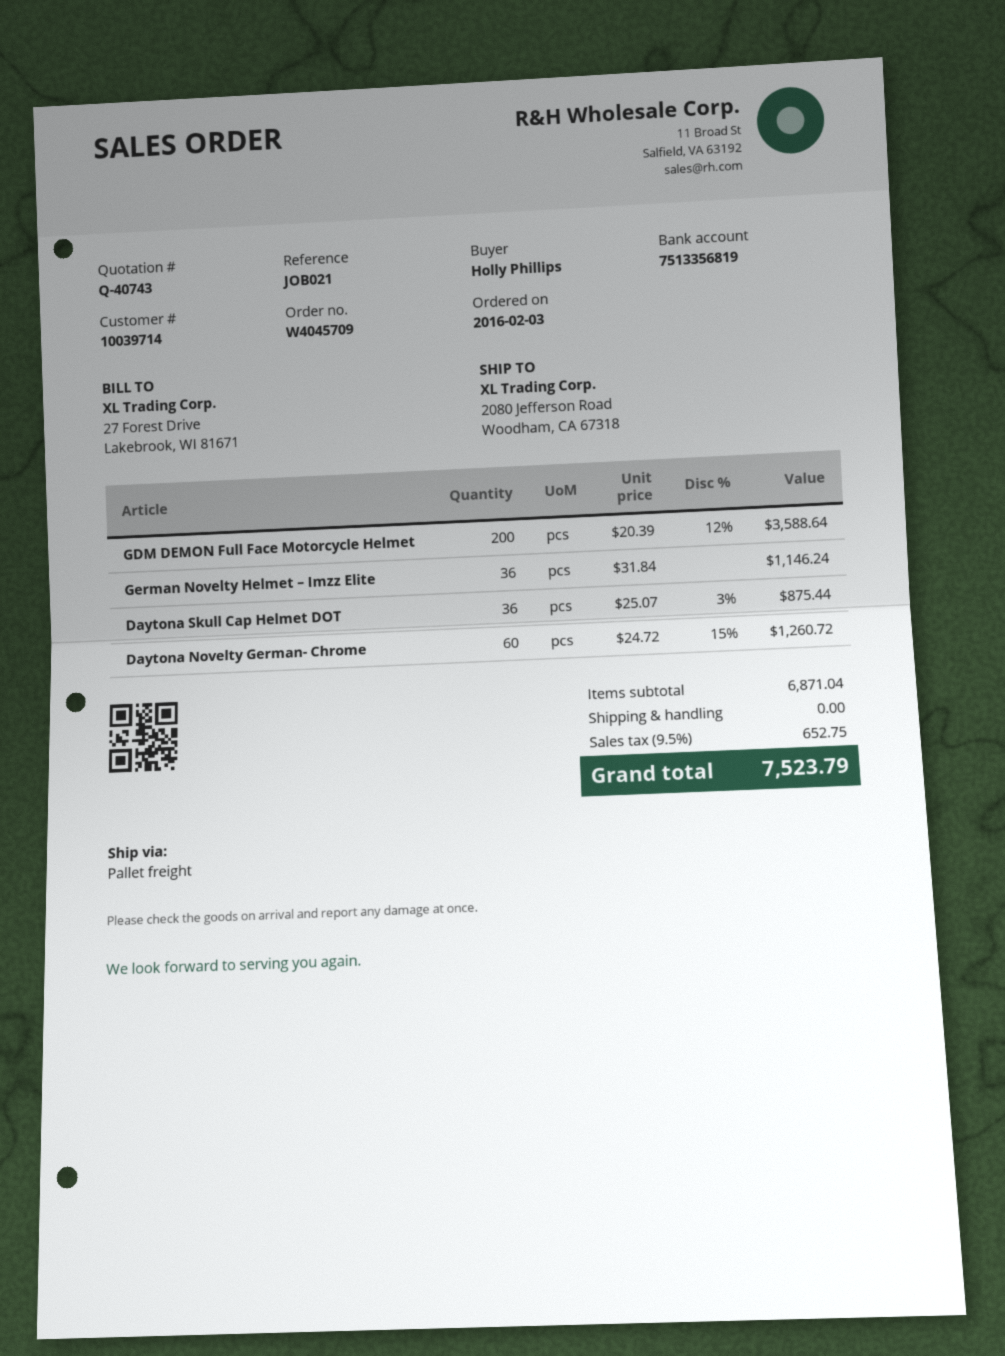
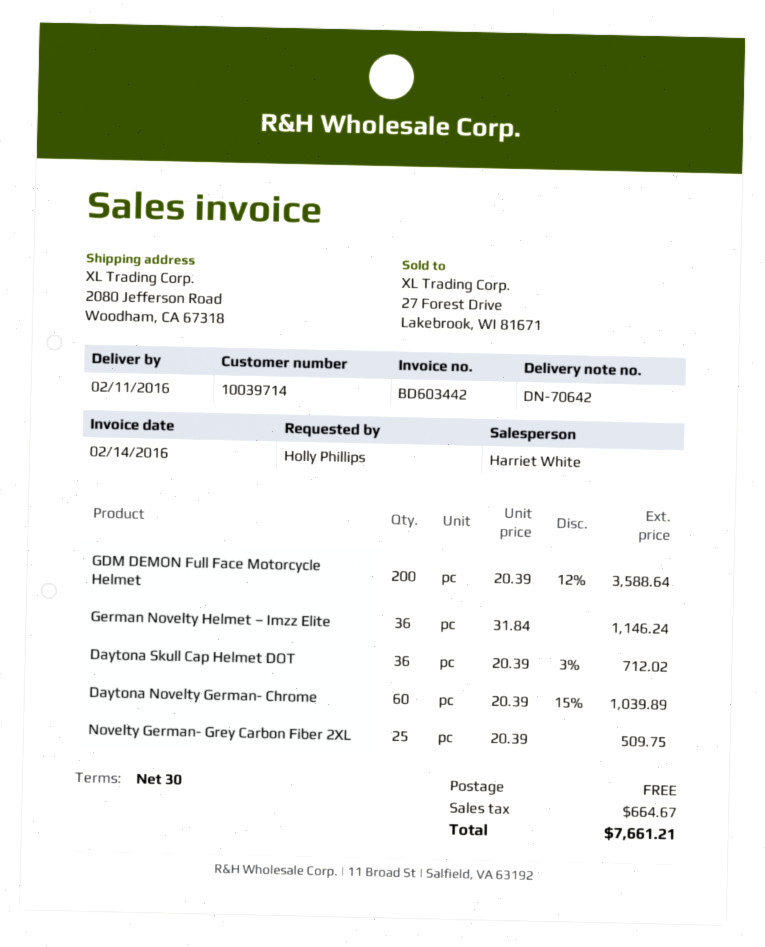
Daytona Skull Cap Helmet DOT: 36 x 25.07 - 3% = 875.44 -> 36 x 20.39 - 3% = 712.02
Daytona Novelty German- Chrome: 60 x 24.72 - 15% = 1260.72 -> 60 x 20.39 - 15% = 1039.89
Novelty German- Grey Carbon Fiber 2XL: none -> 25 x 20.39 = 509.75
tax: 652.75 -> 664.67
total: 7523.79 -> 7661.21

